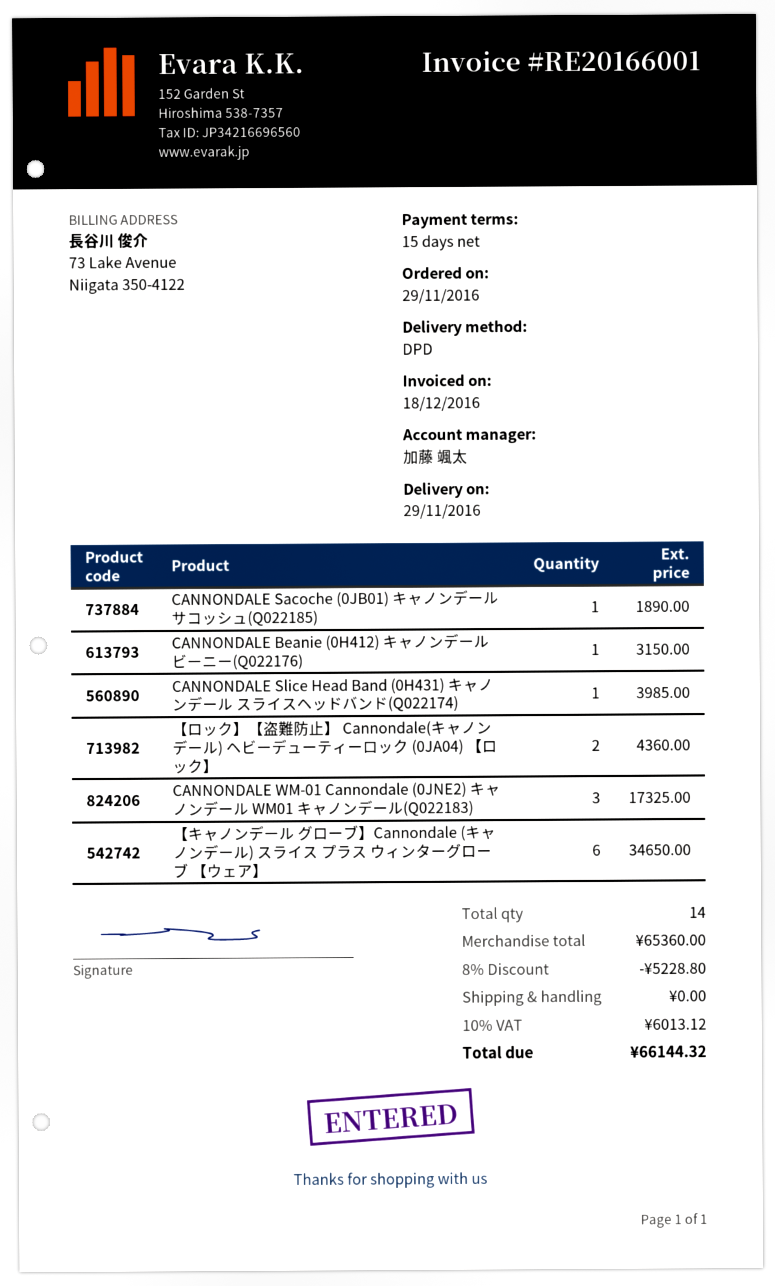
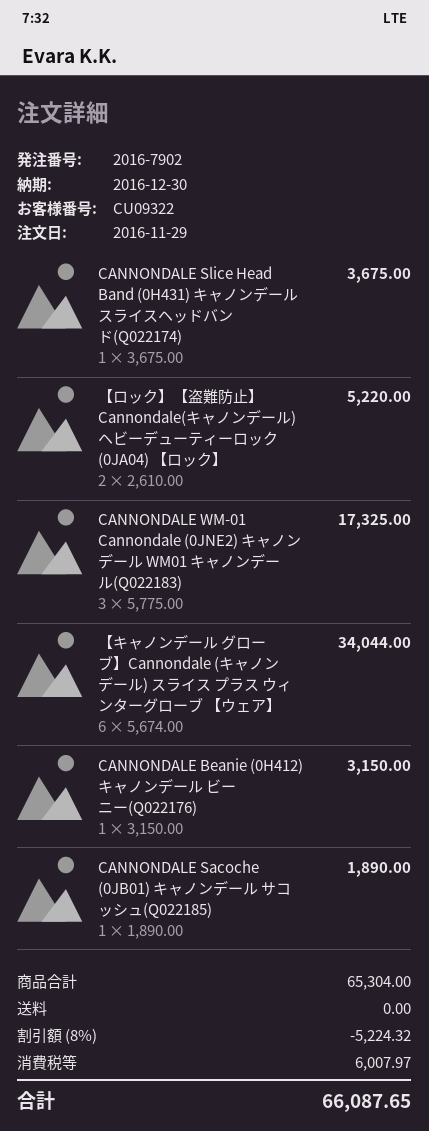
delivery date: 2016-11-29 -> 2016-12-30
CANNONDALE Slice Head Band (0H431) キャノンデール スライスヘッドバンド(Q022174): 1 for 3985.00 -> 1 for 3675.00
【ロック】【盗難防止】 Cannondale(キャノンデール) ヘビーデューティーロック (0JA04) 【ロック】: 2 for 4360.00 -> 2 for 5220.00
【キャノンデール グローブ】Cannondale (キャノンデール) スライス プラス ウィンターグローブ 【ウェア】: 6 for 34650.00 -> 6 for 34044.00
subtotal: 65360.00 -> 65304.00
discount: 8% = 5228.80 -> 8% = 5224.32
tax: 6013.12 -> 6007.97
total: 66144.32 -> 66087.65

